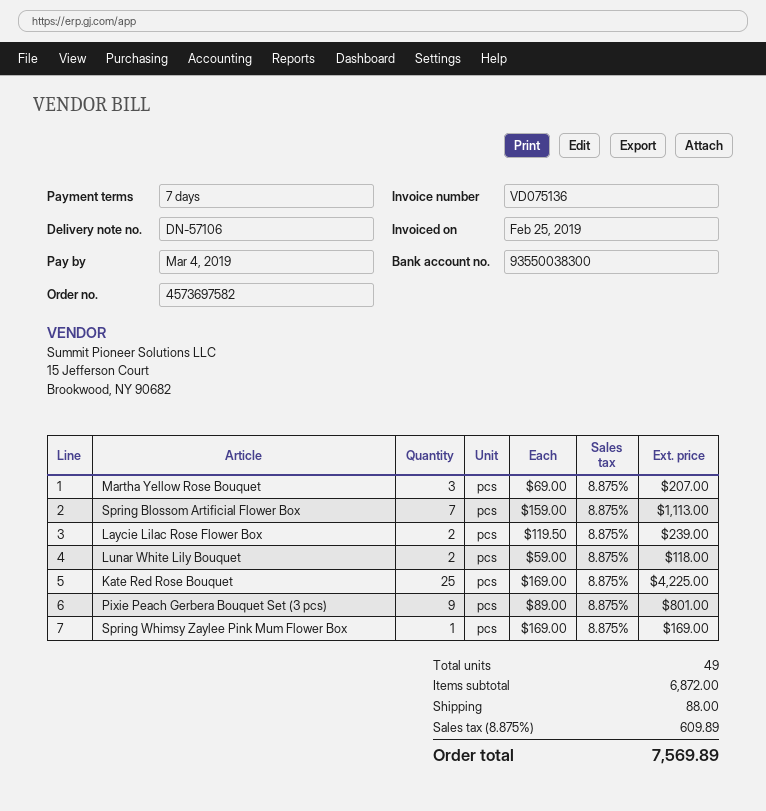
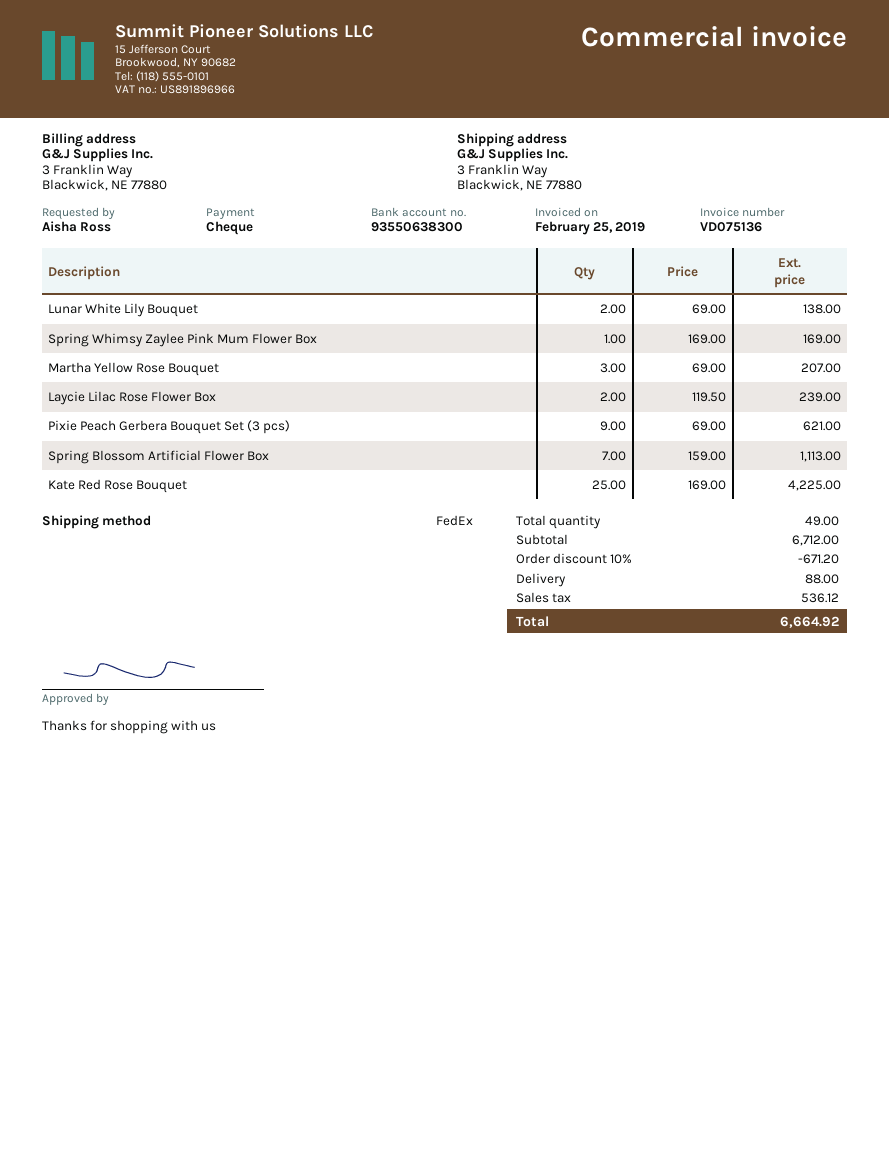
bank account: 93550038300 -> 93550638300
Lunar White Lily Bouquet: 2 x 59.00 = 118.00 -> 2 x 69.00 = 138.00
Pixie Peach Gerbera Bouquet Set (3 pcs): 9 x 89.00 = 801.00 -> 9 x 69.00 = 621.00
subtotal: 6872.00 -> 6712.00
discount: none -> 10% = 671.20
tax: 609.89 -> 536.12
total: 7569.89 -> 6664.92

